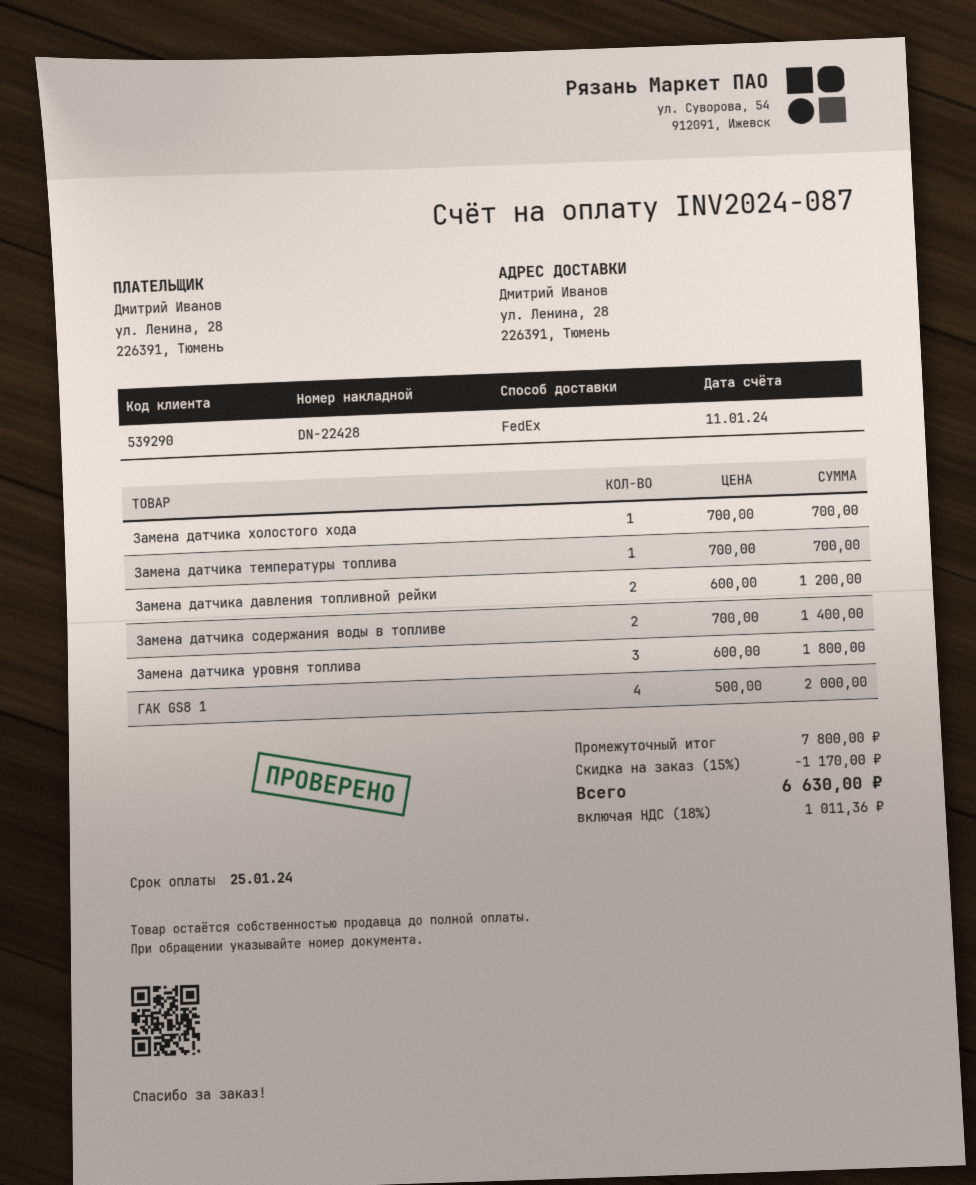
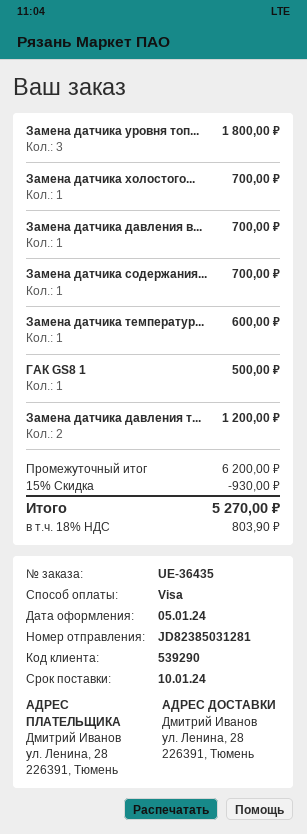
Замена датчика температуры топлива: 1 for 700.00 -> 1 for 600.00
Замена датчика содержания воды в топливе: 2 for 1400.00 -> 1 for 700.00
ГАК GS8 1: 4 for 2000.00 -> 1 for 500.00
Замена датчика давления в...: none -> 1 for 700.00
subtotal: 7800.00 -> 6200.00
discount: 15% = 1170.00 -> 15% = 930.00
tax: 18% = 1011.36 -> 18% = 803.90
total: 6630.00 -> 5270.00

